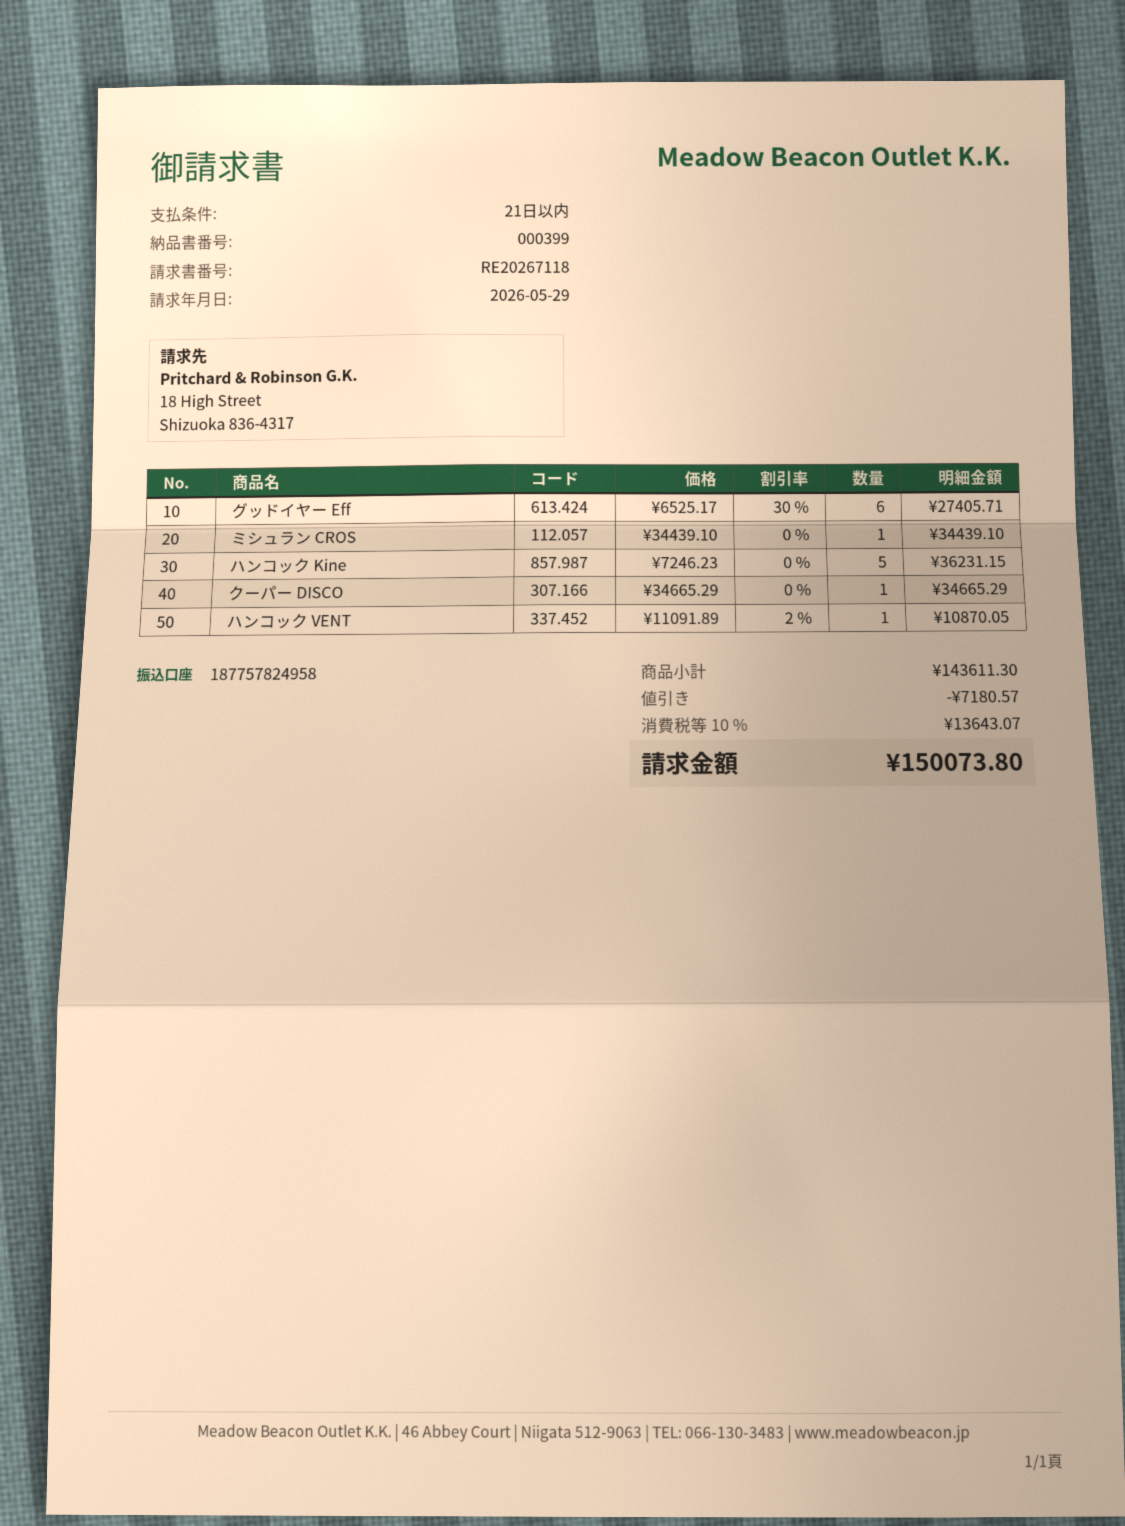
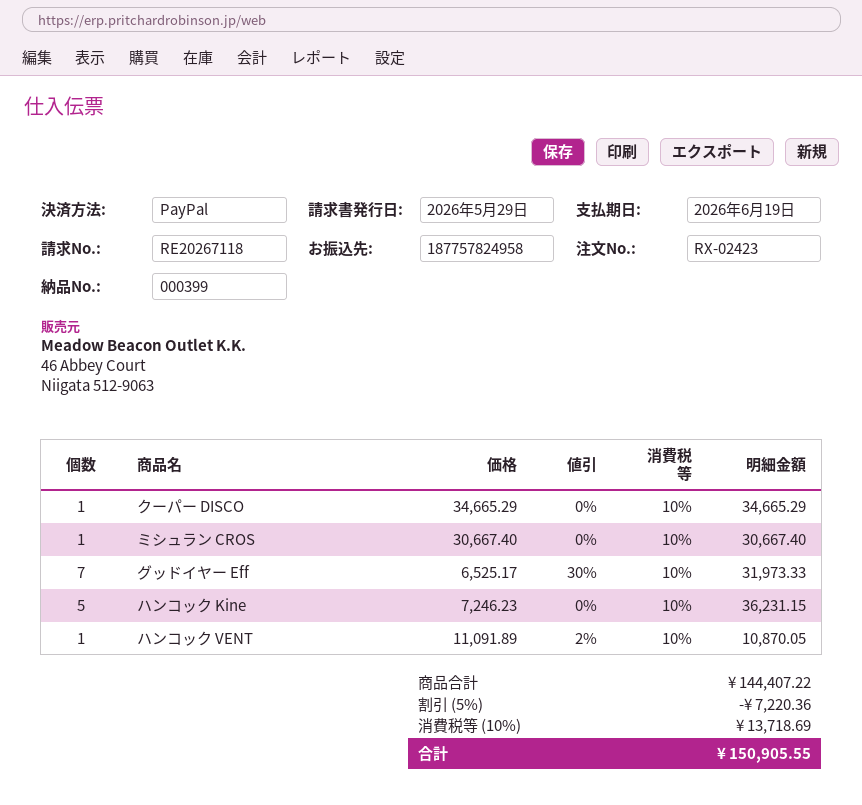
グッドイヤー Eff: 6 x 6525.17 - 30% = 27405.71 -> 7 x 6525.17 - 30% = 31973.33
ミシュラン CROS: 1 x 34439.10 = 34439.10 -> 1 x 30667.40 = 30667.40
subtotal: 143611.30 -> 144407.22
discount: 7180.57 -> 7220.36
tax: 10% = 13643.07 -> 10% = 13718.69
total: 150073.80 -> 150905.55

